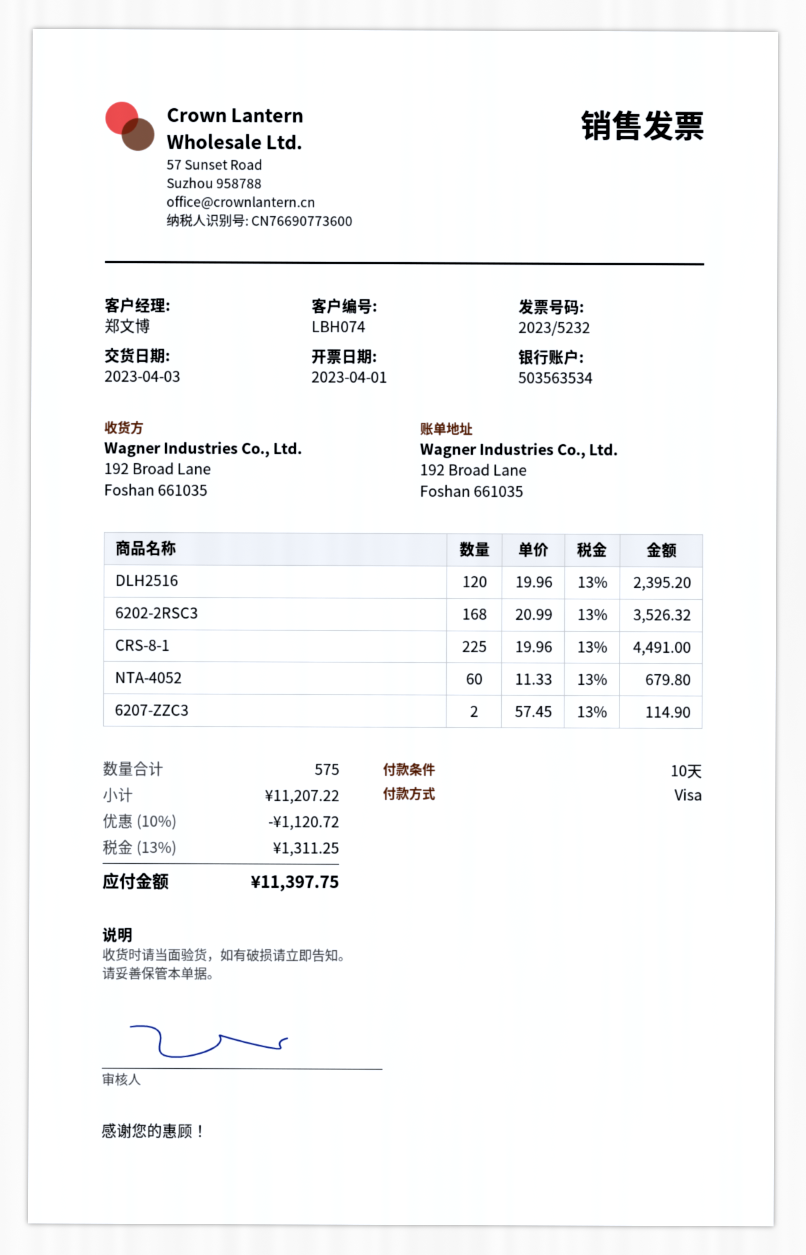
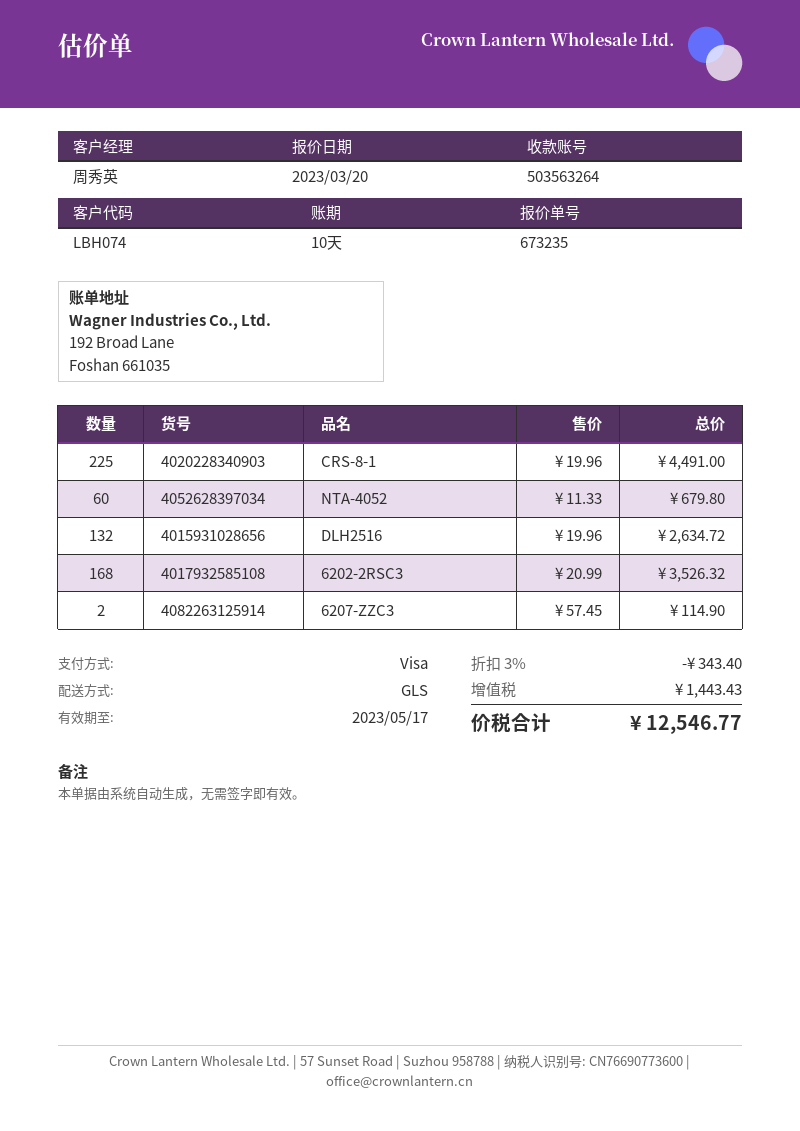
sales rep: 郑文博 -> 周秀英
bank account: 503563534 -> 503563264
DLH2516: 120 x 19.96 = 2395.20 -> 132 x 19.96 = 2634.72
discount: 10% = 1120.72 -> 3% = 343.40
tax: 1311.25 -> 1443.43
total: 11397.75 -> 12546.77

